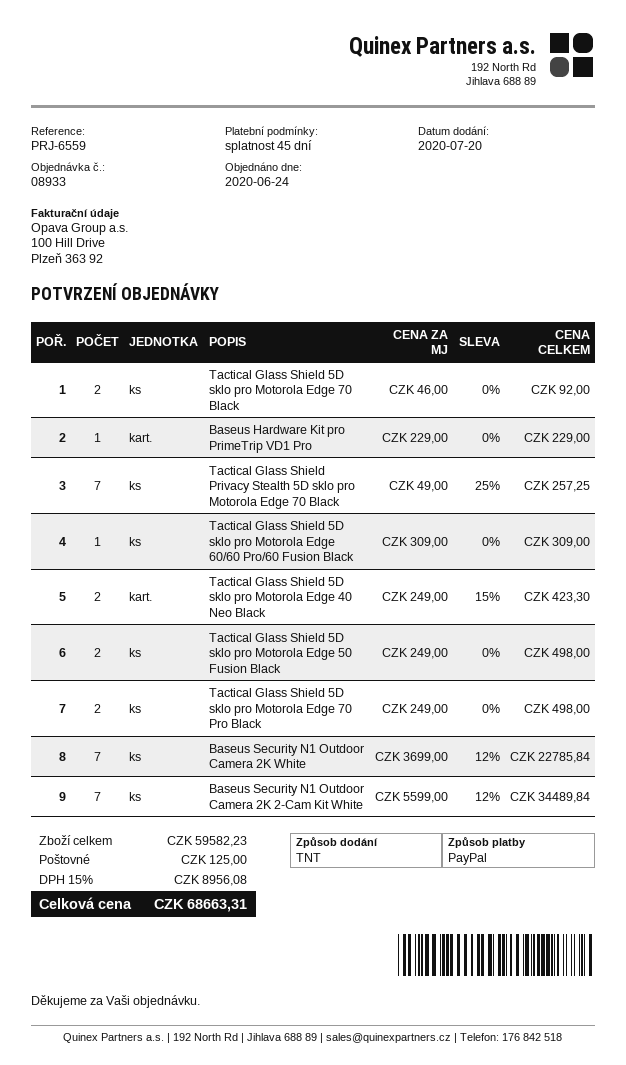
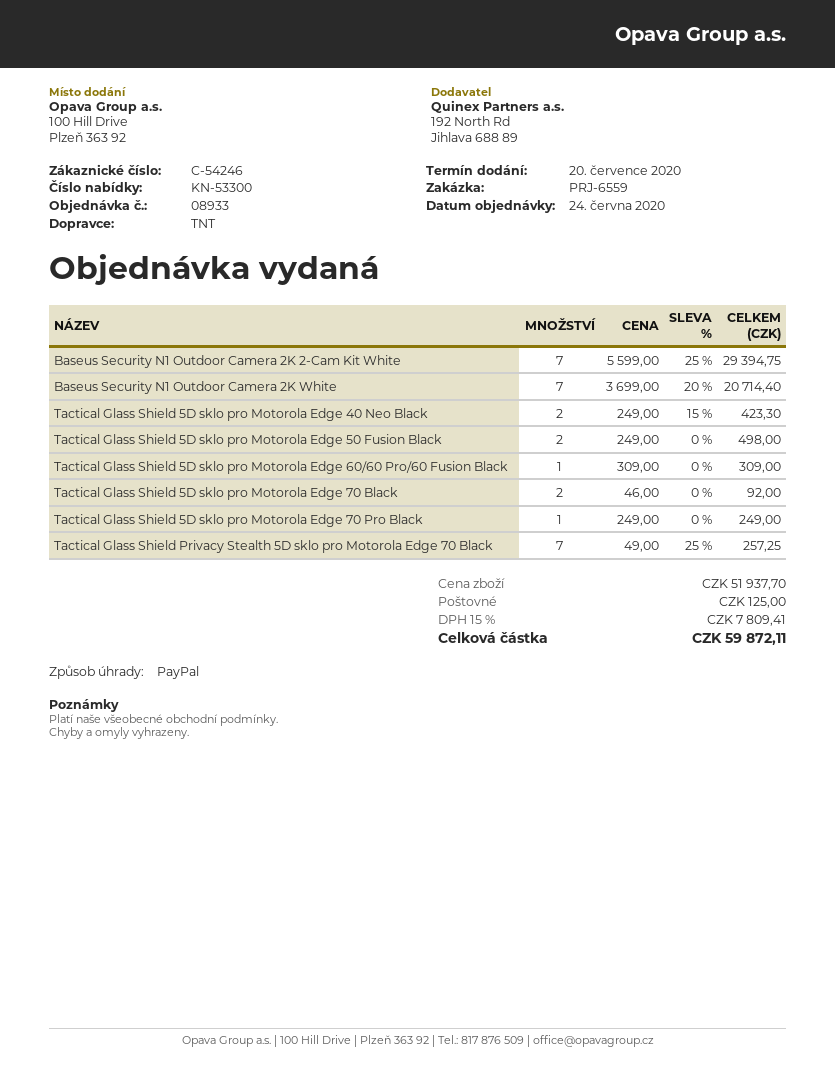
Baseus Hardware Kit pro PrimeTrip VD1 Pro: 1 x 229.00 = 229.00 -> none
Tactical Glass Shield 5D sklo pro Motorola Edge 70 Pro Black: 2 x 249.00 = 498.00 -> 1 x 249.00 = 249.00
Baseus Security N1 Outdoor Camera 2K White: 7 x 3699.00 - 12% = 22785.84 -> 7 x 3699.00 - 20% = 20714.40
Baseus Security N1 Outdoor Camera 2K 2-Cam Kit White: 7 x 5599.00 - 12% = 34489.84 -> 7 x 5599.00 - 25% = 29394.75
subtotal: 59582.23 -> 51937.70
tax: 15% = 8956.08 -> 15% = 7809.41
total: 68663.31 -> 59872.11

